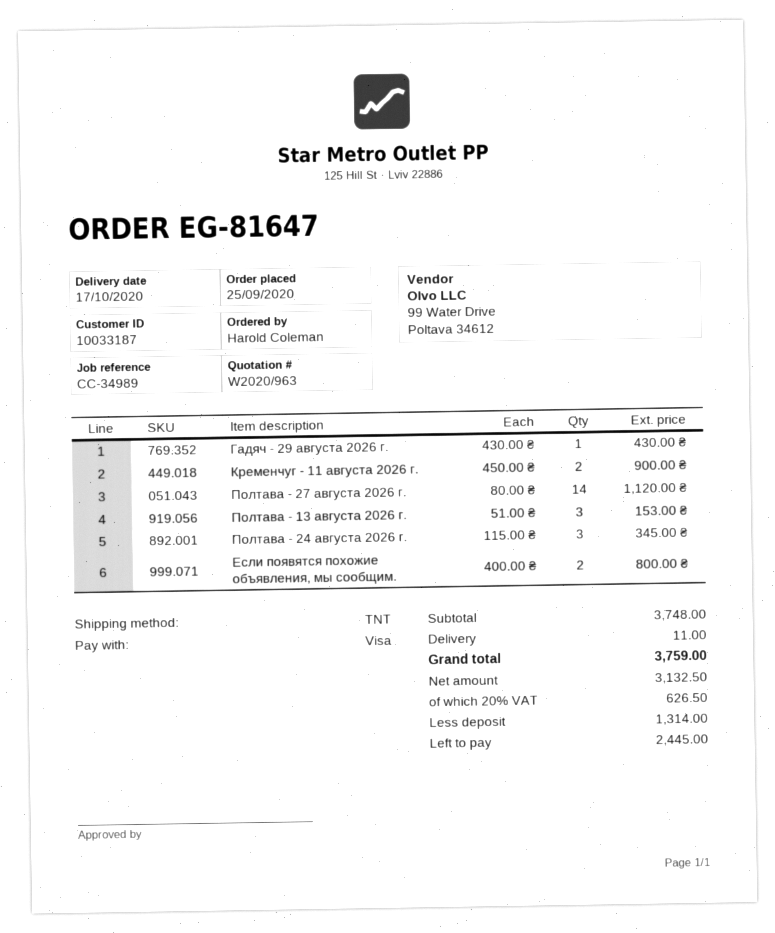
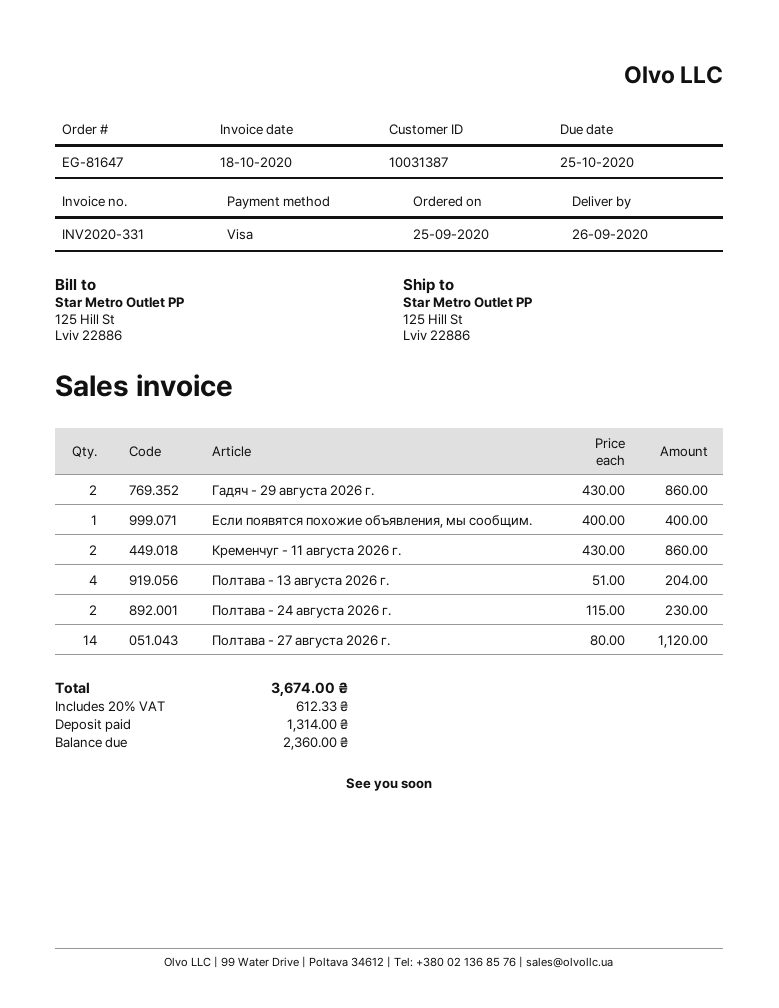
delivery date: 2020-10-17 -> 2020-09-26
customer number: 10033187 -> 10031387
Гадяч - 29 августа 2026 г.: 1 x 430.00 = 430.00 -> 2 x 430.00 = 860.00
Кременчуг - 11 августа 2026 г.: 2 x 450.00 = 900.00 -> 2 x 430.00 = 860.00
Полтава - 13 августа 2026 г.: 3 x 51.00 = 153.00 -> 4 x 51.00 = 204.00
Полтава - 24 августа 2026 г.: 3 x 115.00 = 345.00 -> 2 x 115.00 = 230.00
Если появятся похожие объявления, мы сообщим.: 2 x 400.00 = 800.00 -> 1 x 400.00 = 400.00
shipping: 11.00 -> none
tax: 20% = 626.50 -> 20% = 612.33
total: 3759.00 -> 3674.00
balance: 2445.00 -> 2360.00

